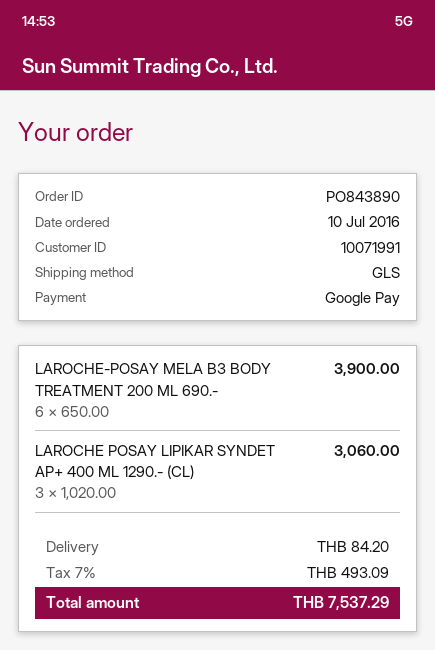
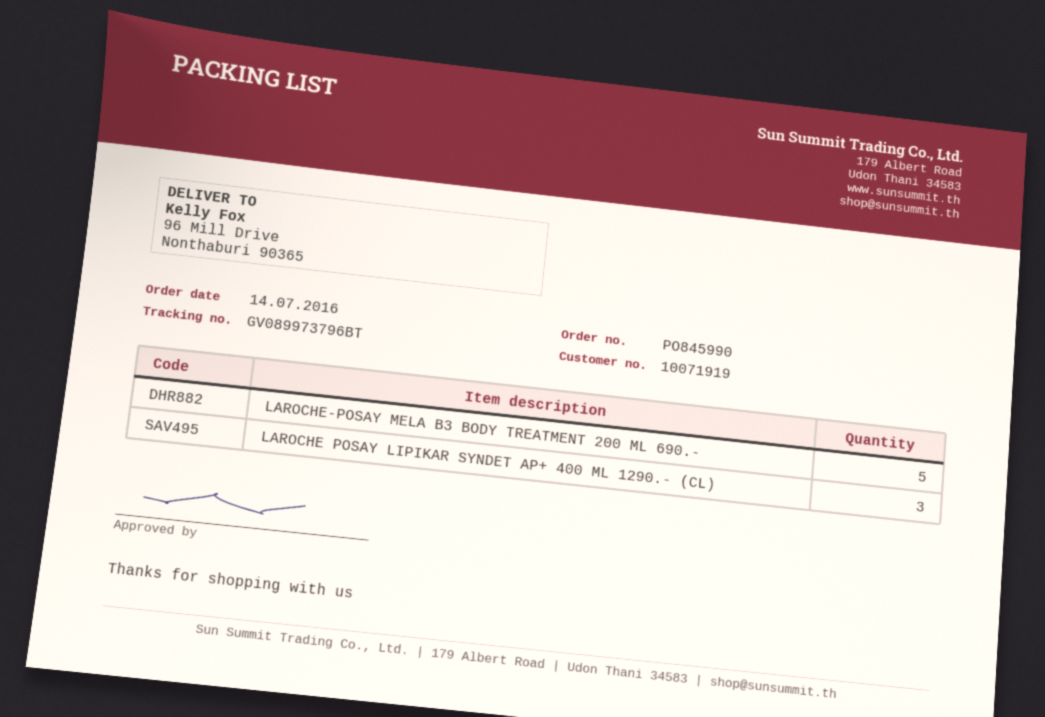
order number: PO843890 -> PO845990
order date: 2016-07-10 -> 2016-07-14
customer number: 10071991 -> 10071919
LAROCHE-POSAY MELA B3 BODY TREATMENT 200 ML 690.-: 6 -> 5

